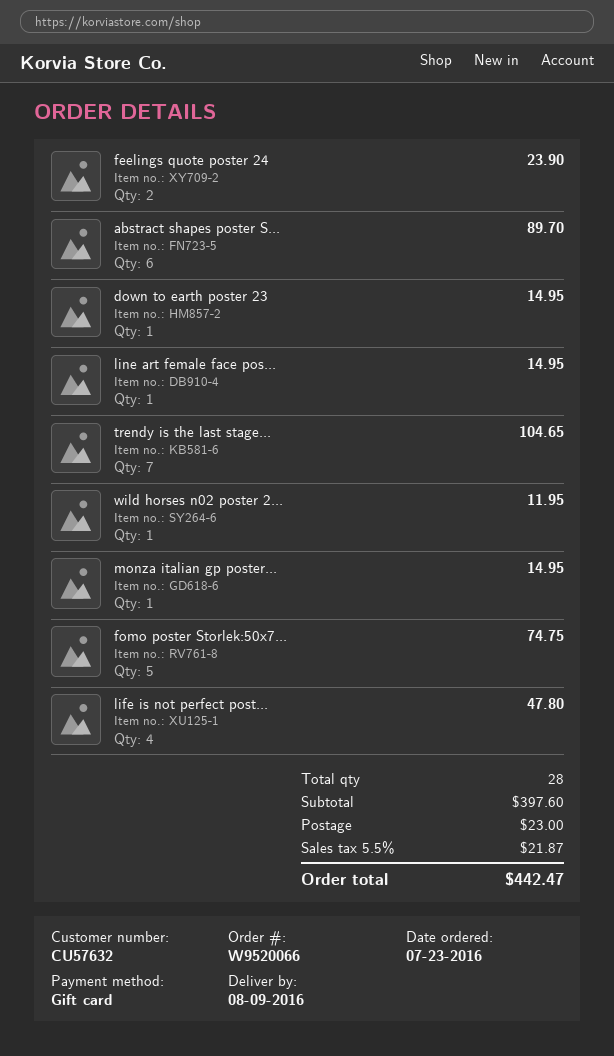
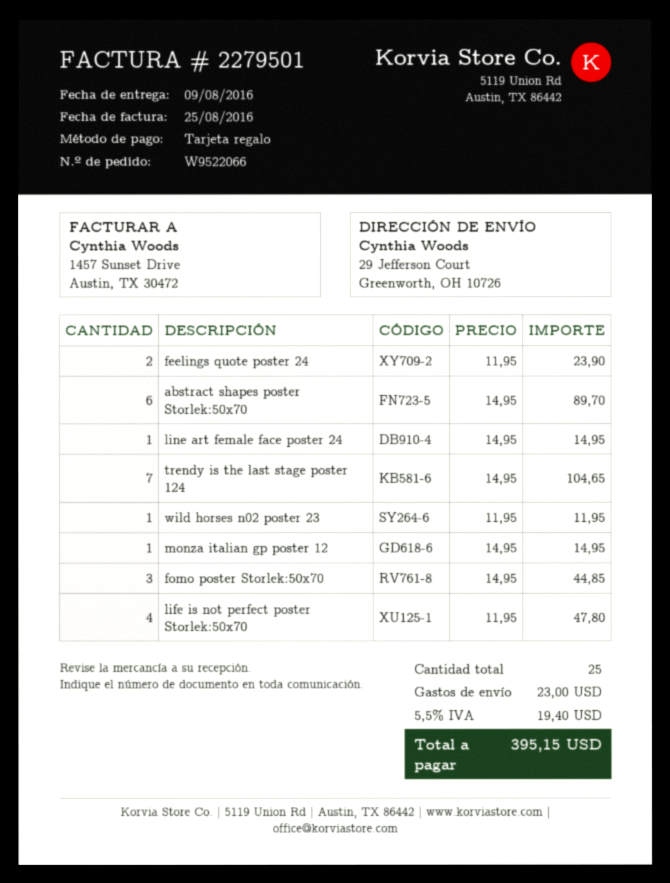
order number: W9520066 -> W9522066
down to earth poster 23: 1 for 14.95 -> none
fomo poster Storlek:50x7...: 5 for 74.75 -> 3 for 44.85
total quantity: 28 -> 25
tax: 5.5% = 21.87 -> 5.5% = 19.40
total: 442.47 -> 395.15

